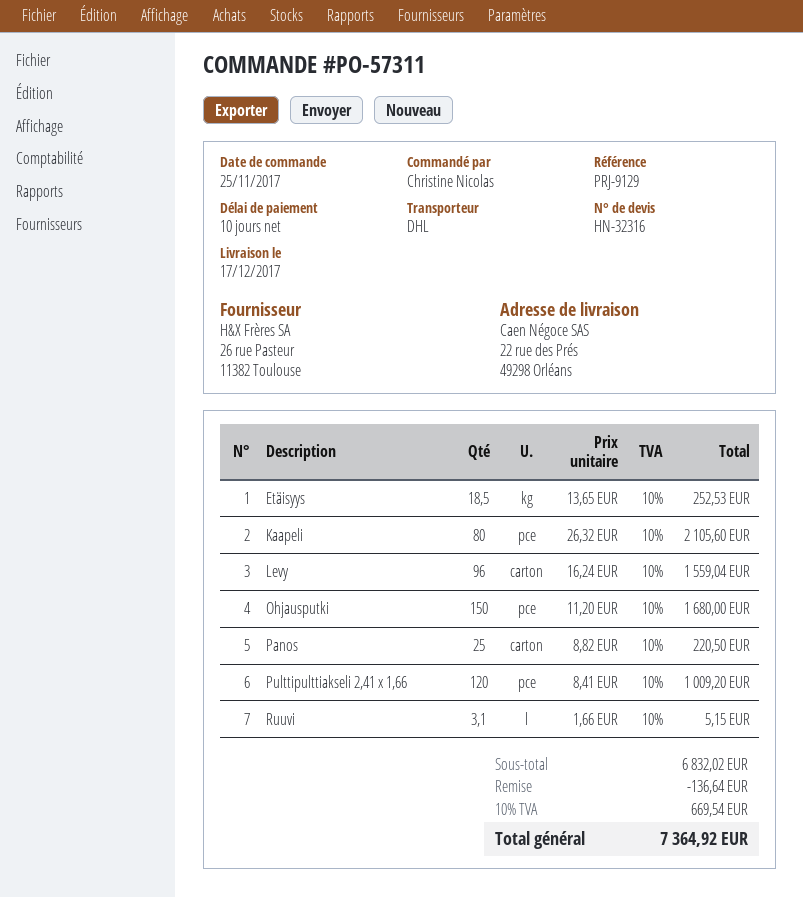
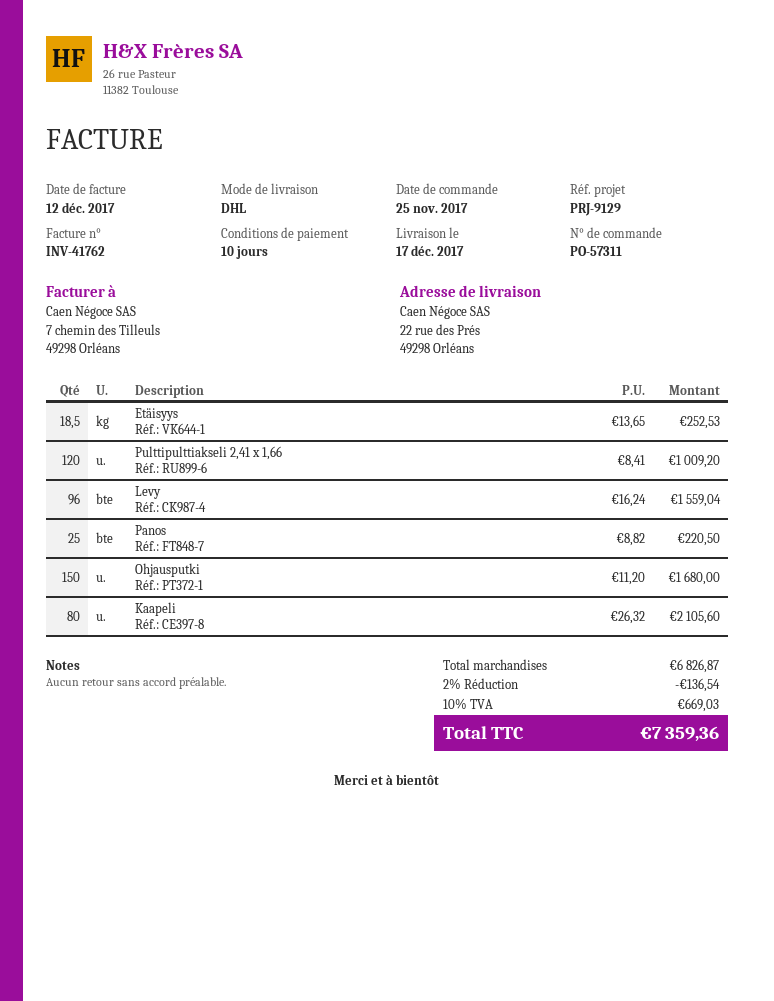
Ruuvi: 3.1 x 1.66 = 5.15 -> none
subtotal: 6832.02 -> 6826.87
discount: 136.64 -> 136.54
tax: 10% = 669.54 -> 10% = 669.03
total: 7364.92 -> 7359.36

